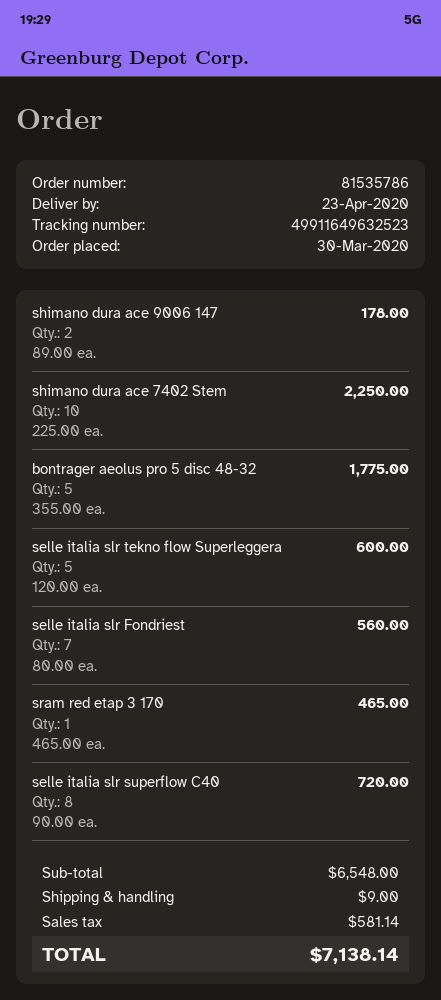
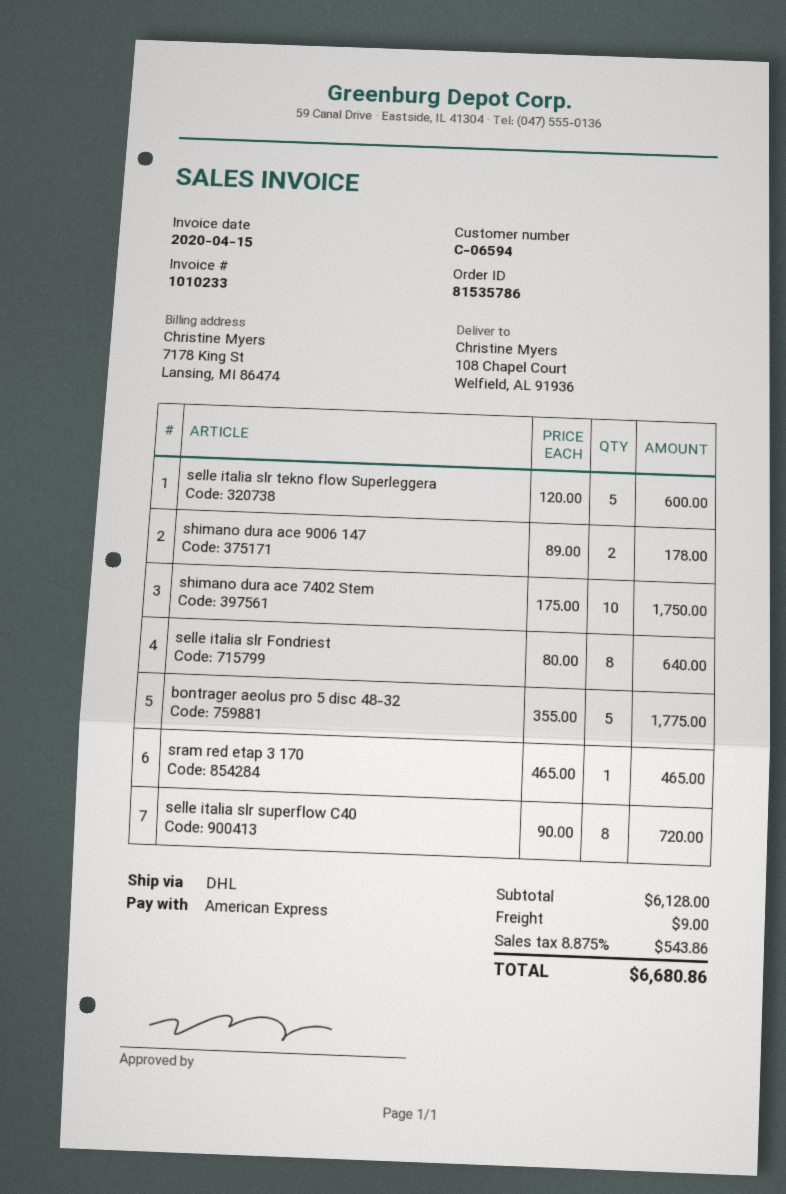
shimano dura ace 7402 Stem: 10 x 225.00 = 2250.00 -> 10 x 175.00 = 1750.00
selle italia slr Fondriest: 7 x 80.00 = 560.00 -> 8 x 80.00 = 640.00
subtotal: 6548.00 -> 6128.00
tax: 581.14 -> 543.86
total: 7138.14 -> 6680.86

